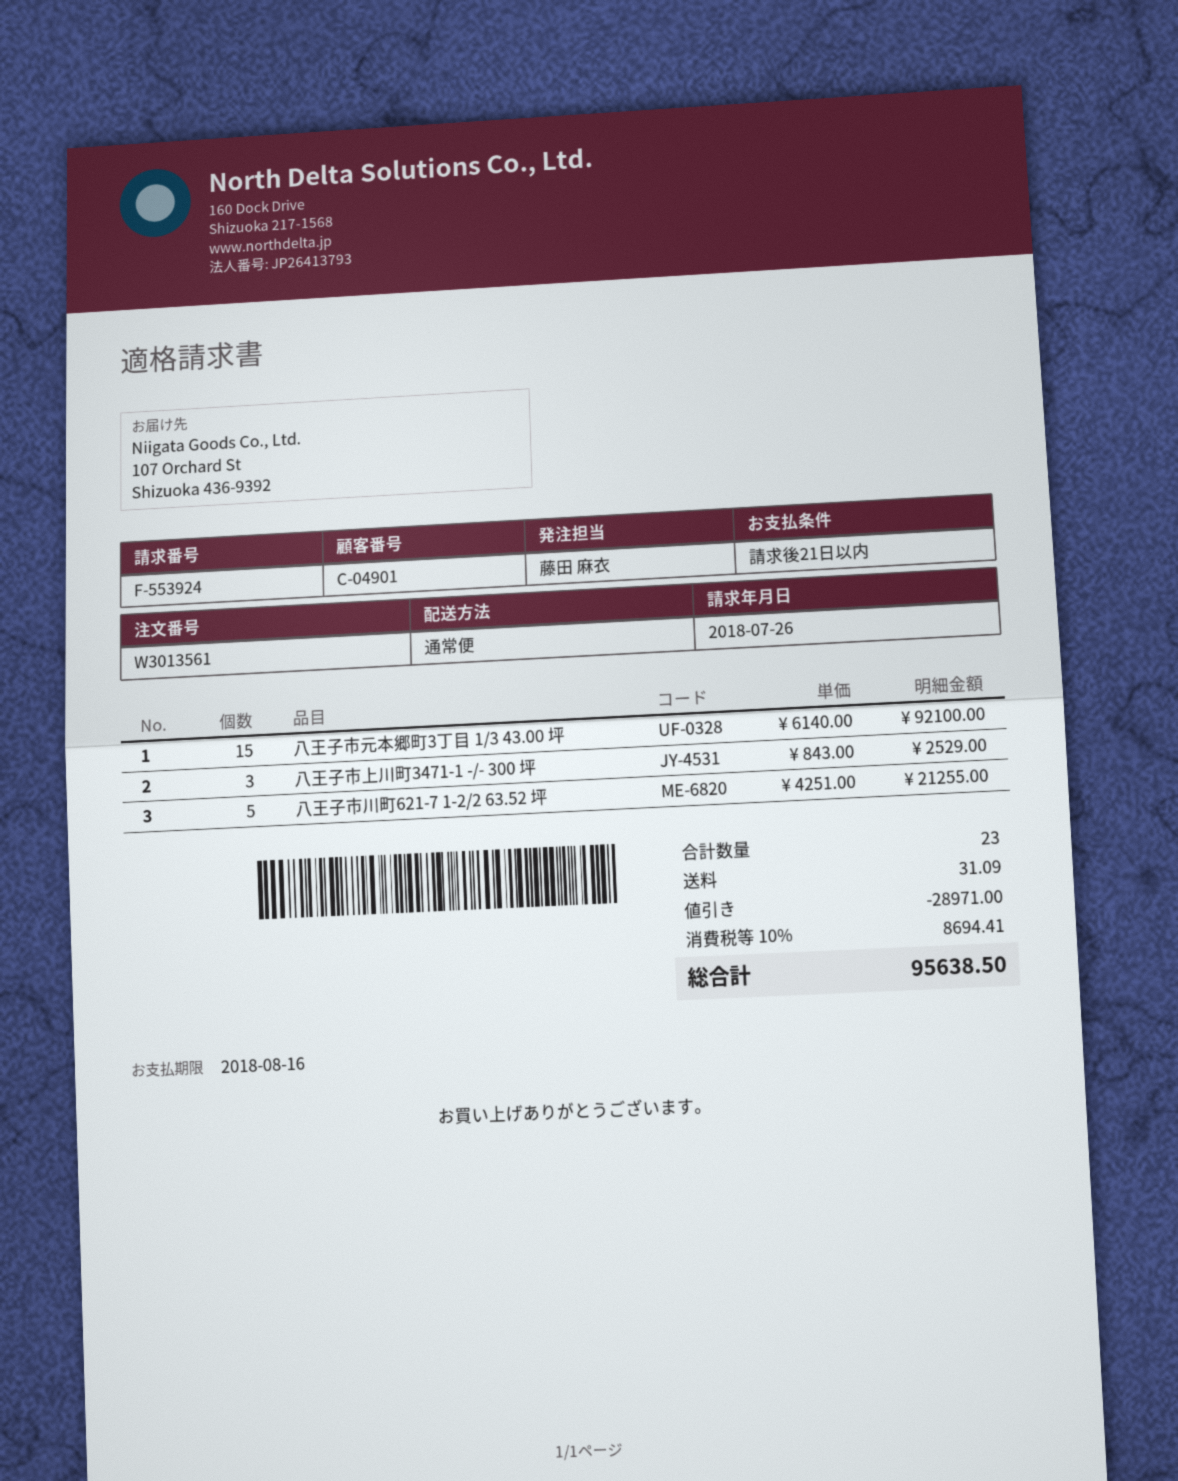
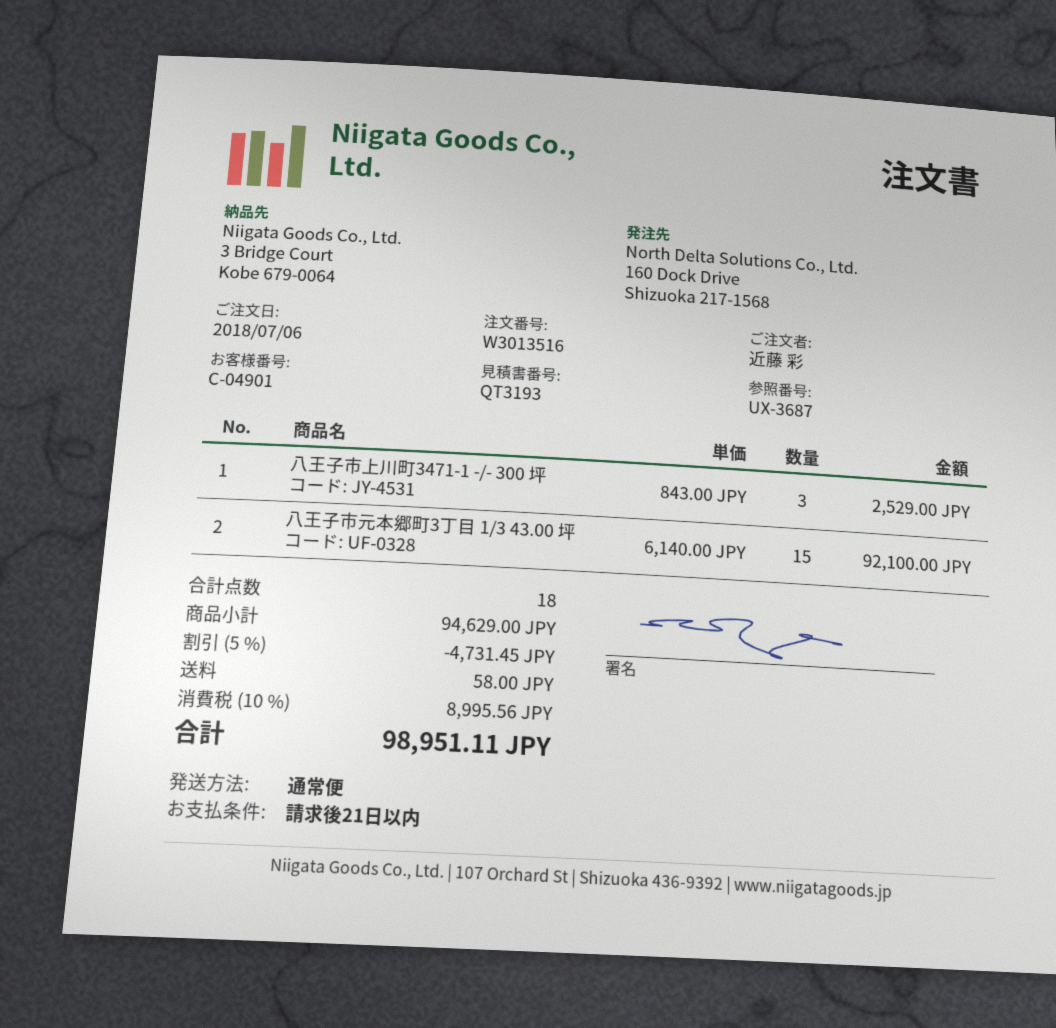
order number: W3013561 -> W3013516
ordered by: 藤田 麻衣 -> 近藤 彩
ship to: 107 Orchard St, Shizuoka 436-9392 -> 3 Bridge Court, Kobe 679-0064
八王子市川町621-7 1-2/2 63.52 坪: 5 x 4251.00 = 21255.00 -> none
total quantity: 23 -> 18
discount: 28971.00 -> 4731.45
shipping: 31.09 -> 58.00
tax: 10% = 8694.41 -> 10% = 8995.56
total: 95638.50 -> 98951.11

